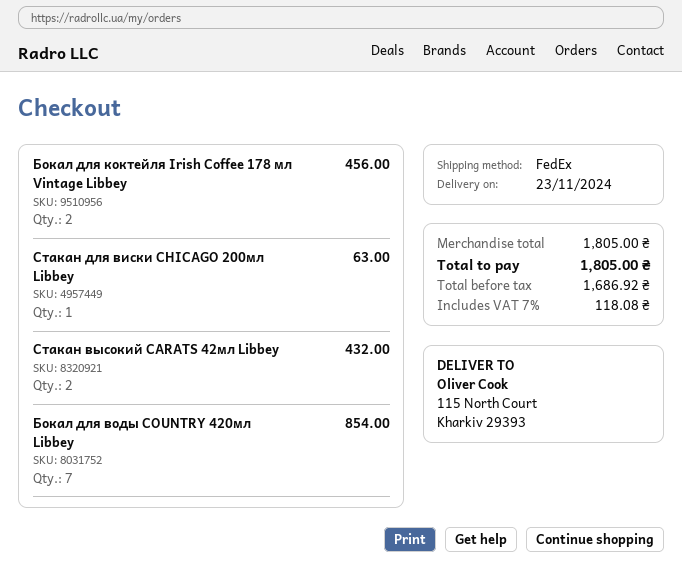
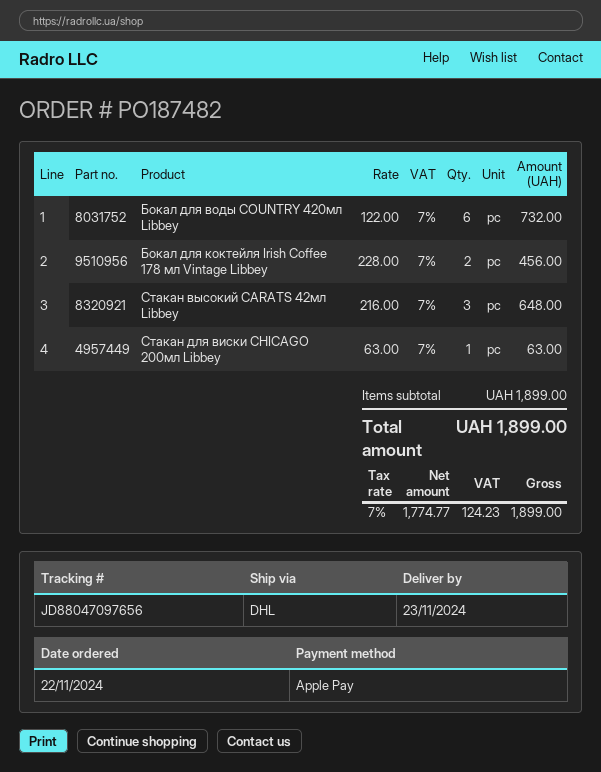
shipping method: FedEx -> DHL
Стакан высокий CARATS 42мл Libbey: 2 for 432.00 -> 3 for 648.00
Бокал для воды COUNTRY 420мл Libbey: 7 for 854.00 -> 6 for 732.00
subtotal: 1805.00 -> 1899.00
net: 1686.92 -> 1774.77
tax: 7% = 118.08 -> 7% = 124.23
total: 1805.00 -> 1899.00

